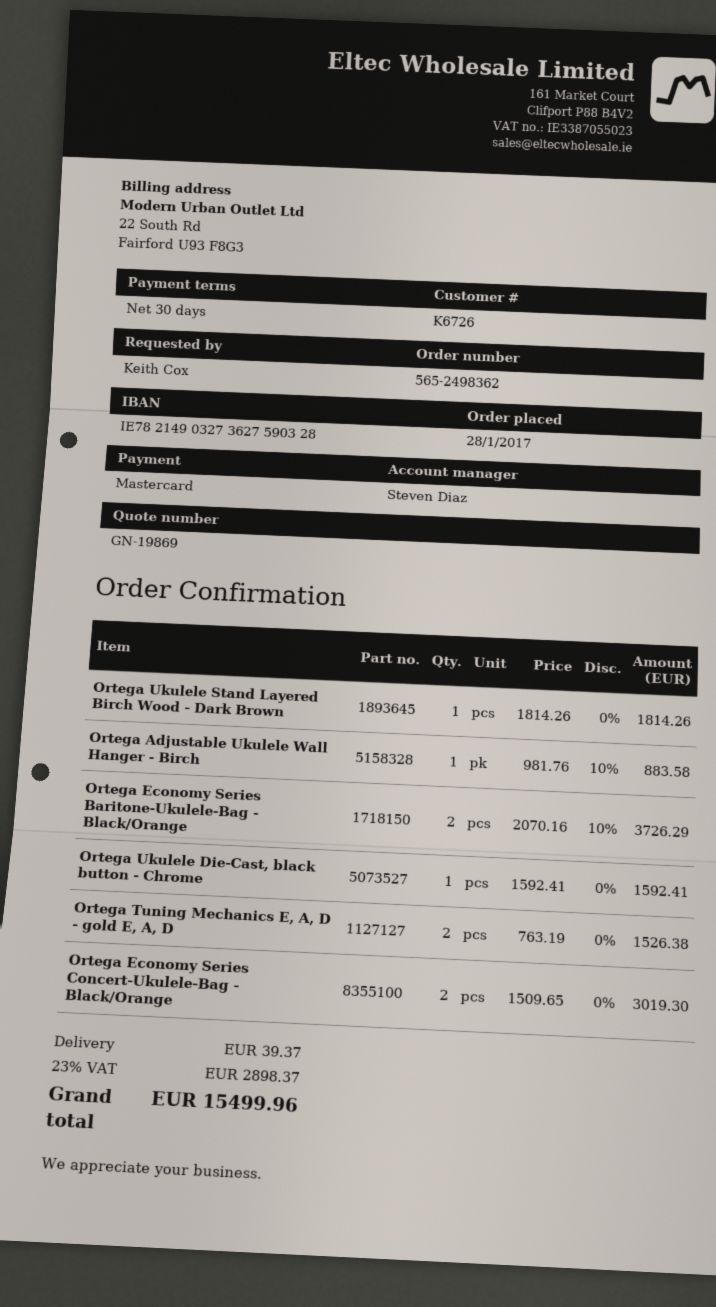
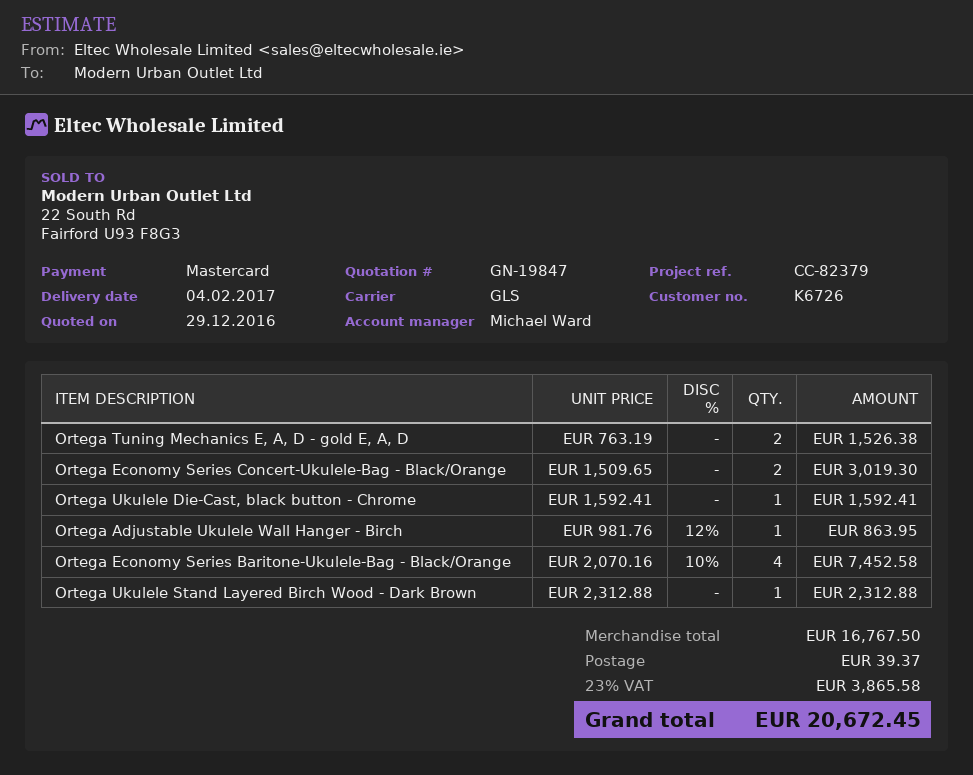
quote number: GN-19869 -> GN-19847
sales rep: Steven Diaz -> Michael Ward
Ortega Ukulele Stand Layered Birch Wood - Dark Brown: 1 x 1814.26 = 1814.26 -> 1 x 2312.88 = 2312.88
Ortega Adjustable Ukulele Wall Hanger - Birch: 1 x 981.76 - 10% = 883.58 -> 1 x 981.76 - 12% = 863.95
Ortega Economy Series Baritone-Ukulele-Bag - Black/Orange: 2 x 2070.16 - 10% = 3726.29 -> 4 x 2070.16 - 10% = 7452.58
tax: 23% = 2898.37 -> 23% = 3865.58
total: 15499.96 -> 20672.45

